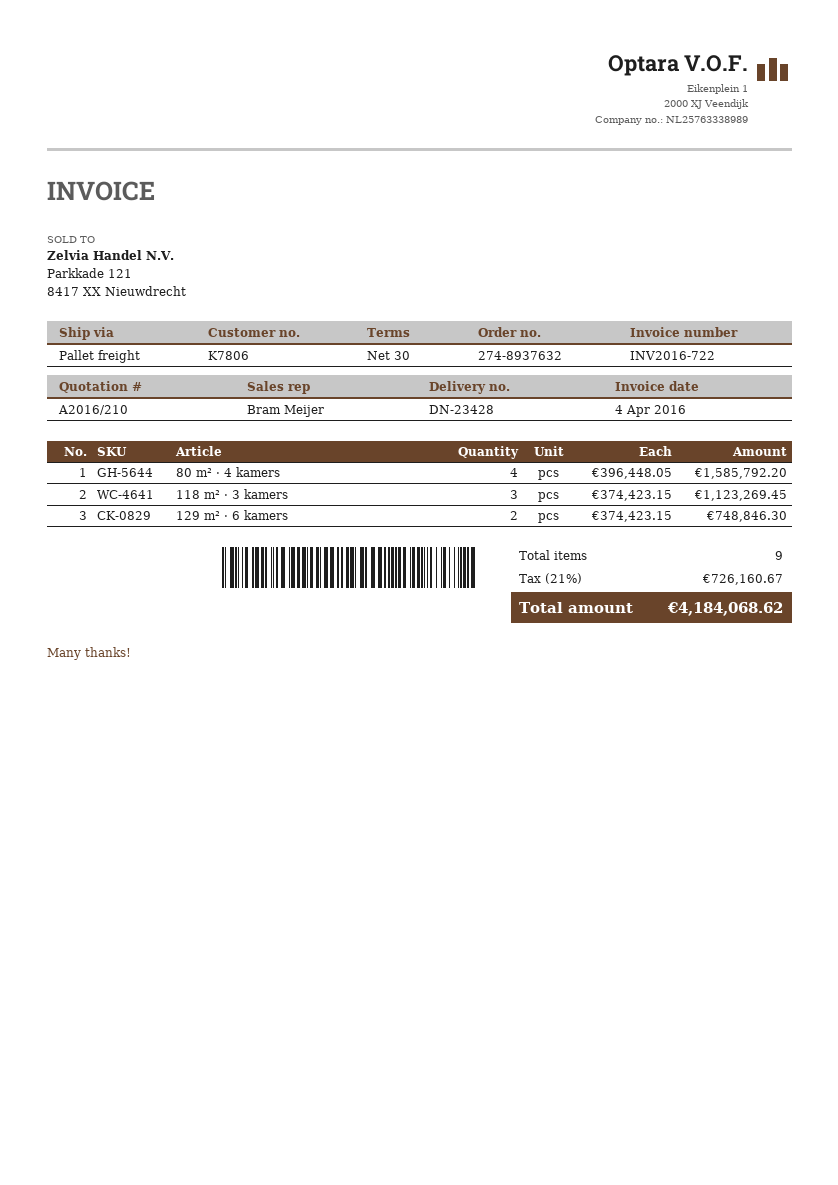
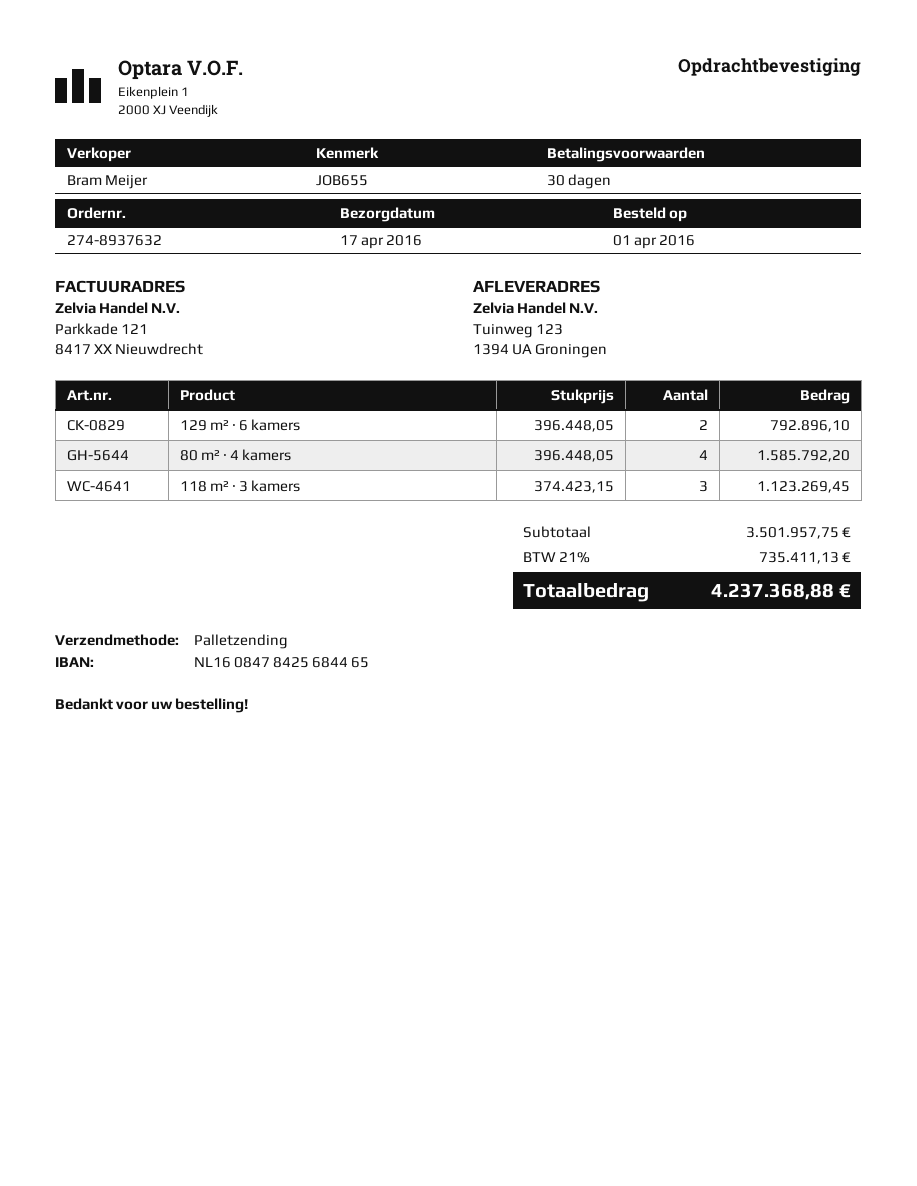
129 m² · 6 kamers: 2 x 374423.15 = 748846.30 -> 2 x 396448.05 = 792896.10
tax: 21% = 726160.67 -> 21% = 735411.13
total: 4184068.62 -> 4237368.88

